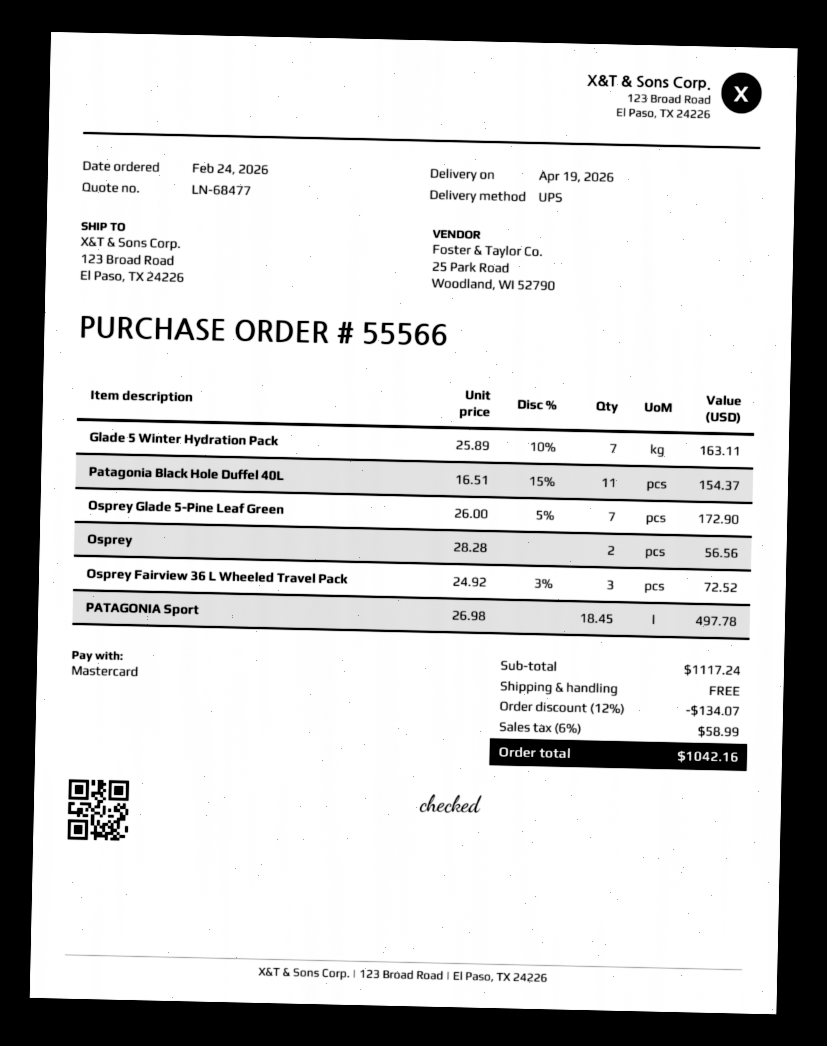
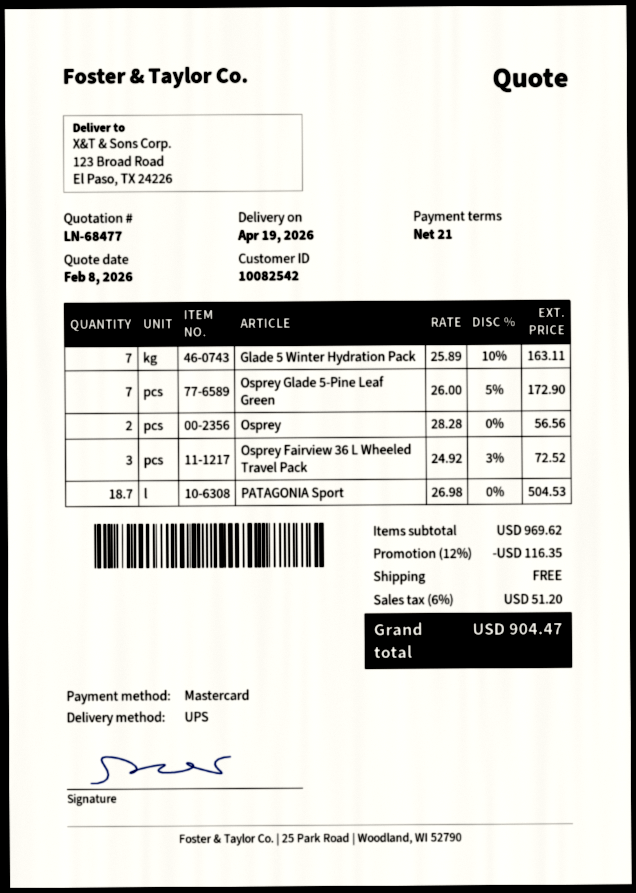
Patagonia Black Hole Duffel 40L: 11 x 16.51 - 15% = 154.37 -> none
PATAGONIA Sport: 18.45 x 26.98 = 497.78 -> 18.7 x 26.98 = 504.53
subtotal: 1117.24 -> 969.62
discount: 12% = 134.07 -> 12% = 116.35
tax: 6% = 58.99 -> 6% = 51.20
total: 1042.16 -> 904.47

